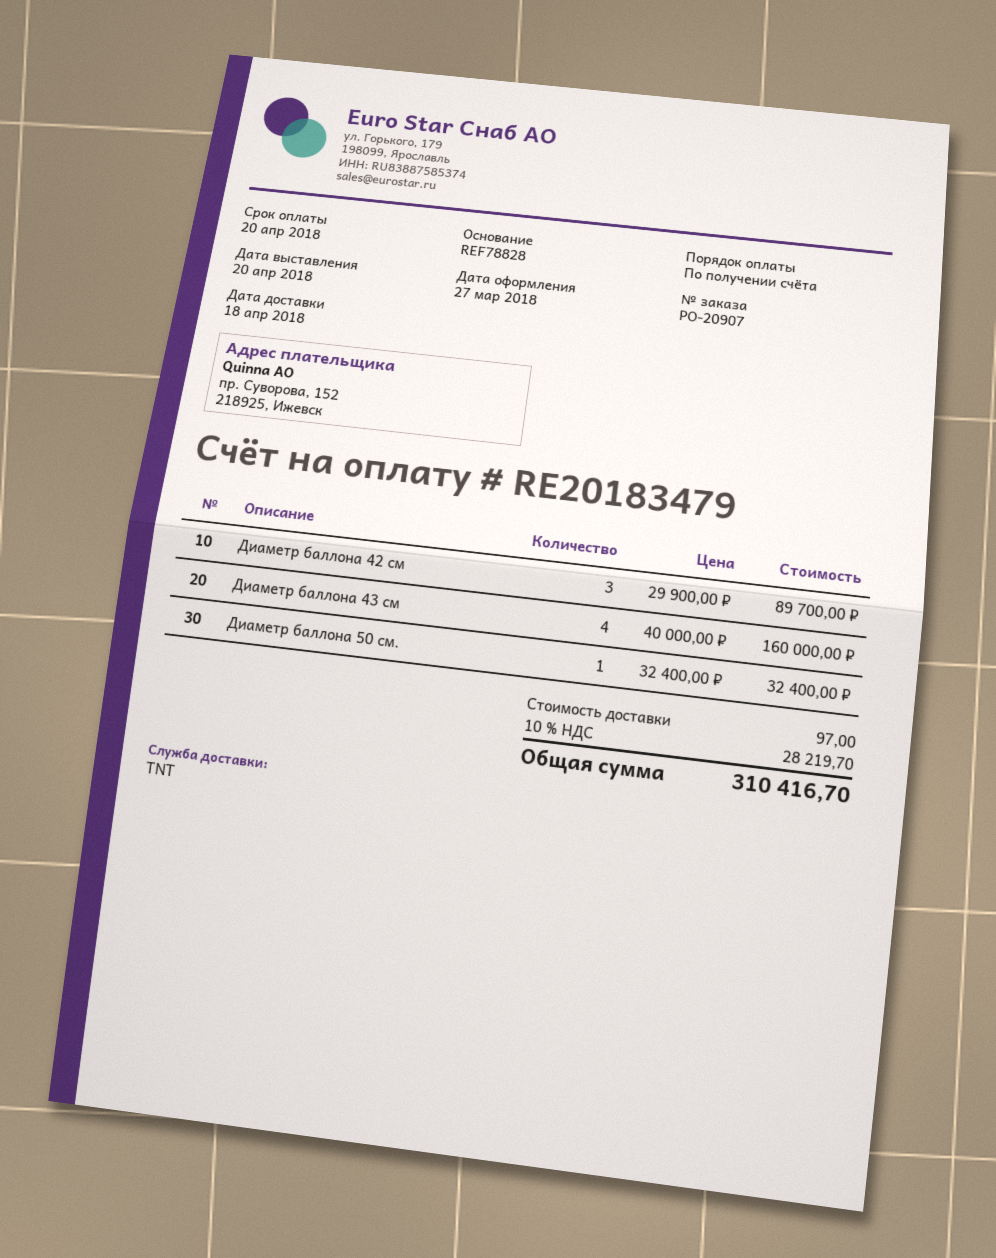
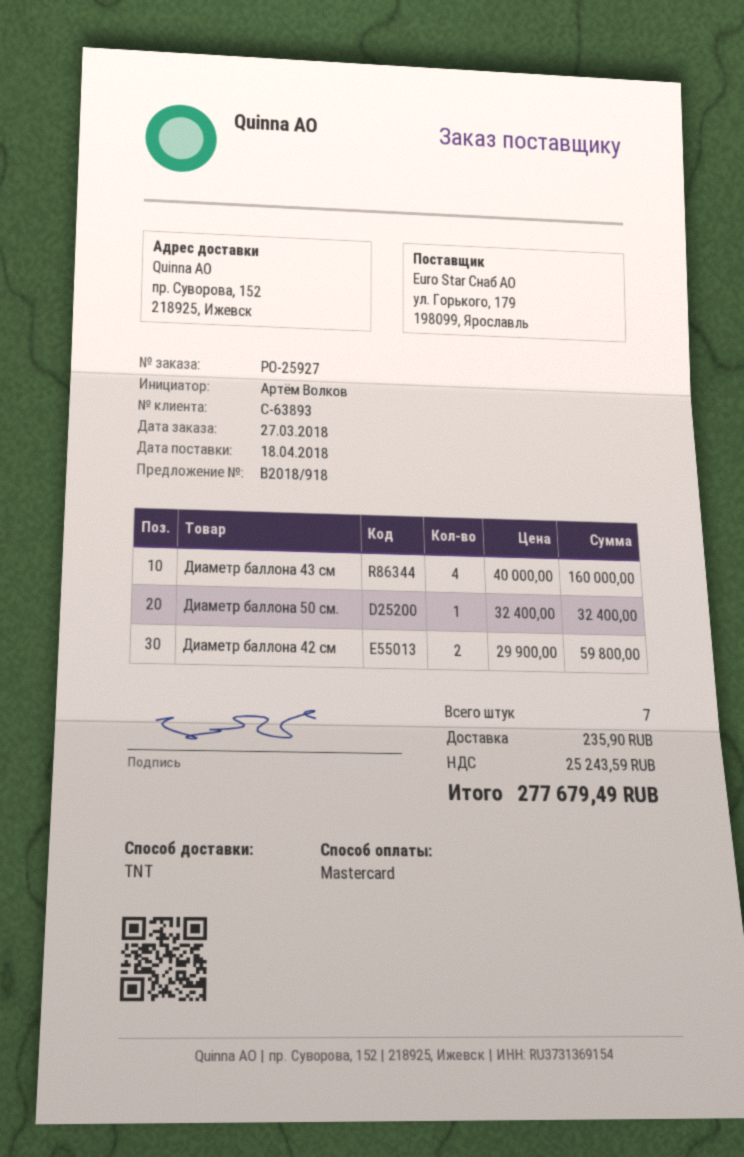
order number: PO-20907 -> PO-25927
Диаметр баллона 42 см: 3 x 29900.00 = 89700.00 -> 2 x 29900.00 = 59800.00
shipping: 97.00 -> 235.90
tax: 28219.70 -> 25243.59
total: 310416.70 -> 277679.49

